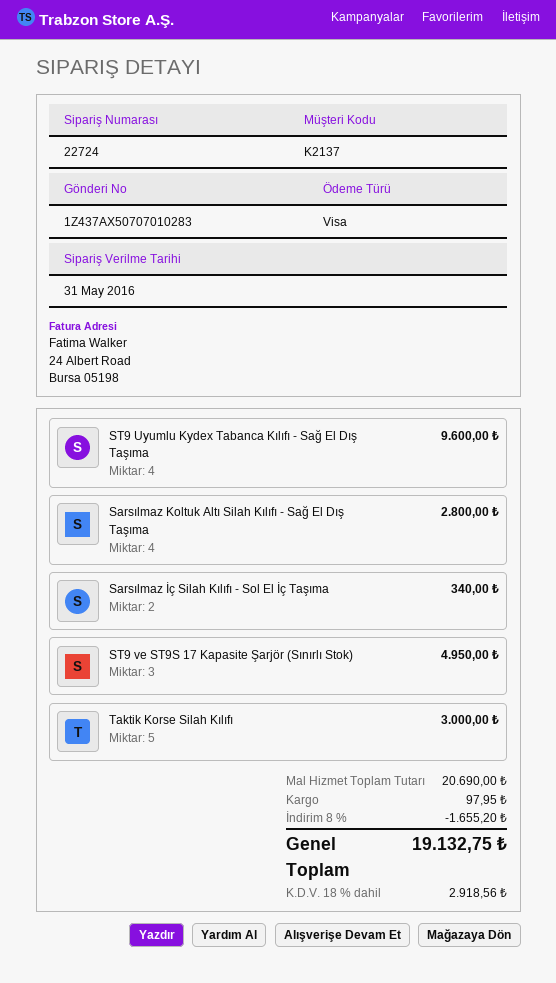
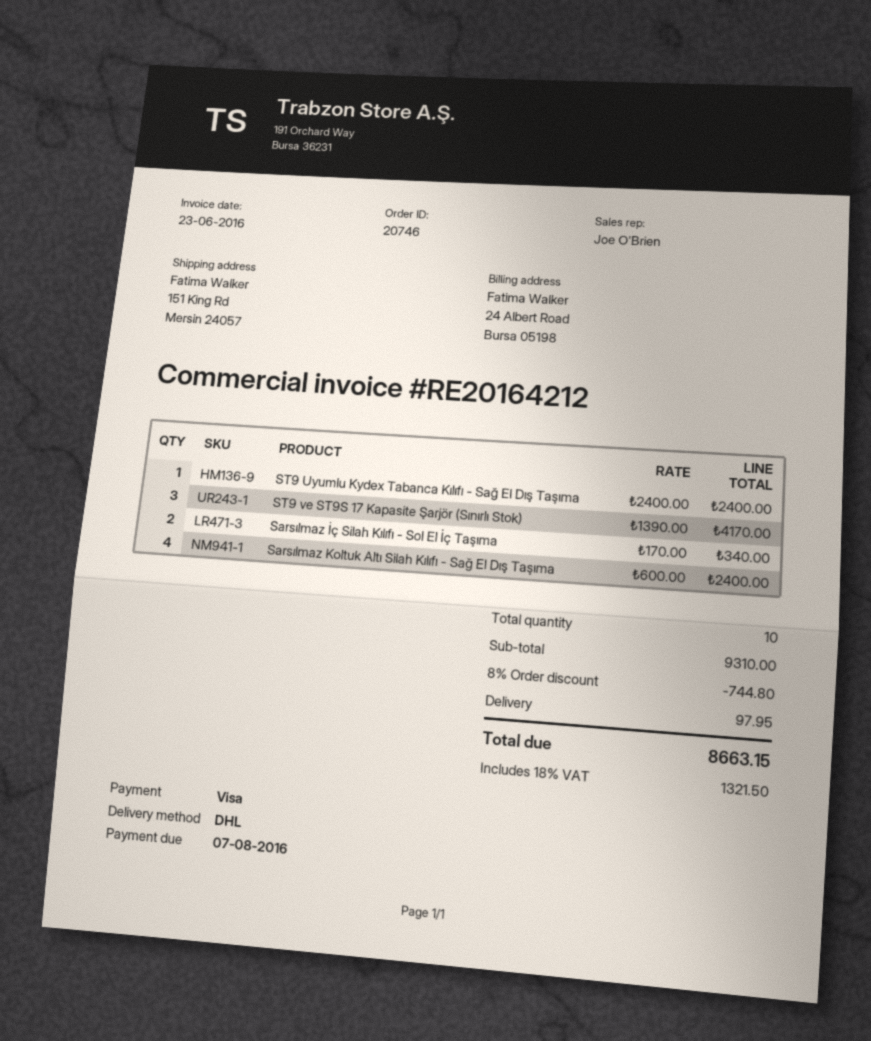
order number: 22724 -> 20746
ST9 Uyumlu Kydex Tabanca Kılıfı - Sağ El Dış Taşıma: 4 for 9600.00 -> 1 for 2400.00
Sarsılmaz Koltuk Altı Silah Kılıfı - Sağ El Dış Taşıma: 4 for 2800.00 -> 4 for 2400.00
ST9 ve ST9S 17 Kapasite Şarjör (Sınırlı Stok): 3 for 4950.00 -> 3 for 4170.00
Taktik Korse Silah Kılıfı: 5 for 3000.00 -> none
subtotal: 20690.00 -> 9310.00
discount: 8% = 1655.20 -> 8% = 744.80
tax: 18% = 2918.56 -> 18% = 1321.50
total: 19132.75 -> 8663.15

